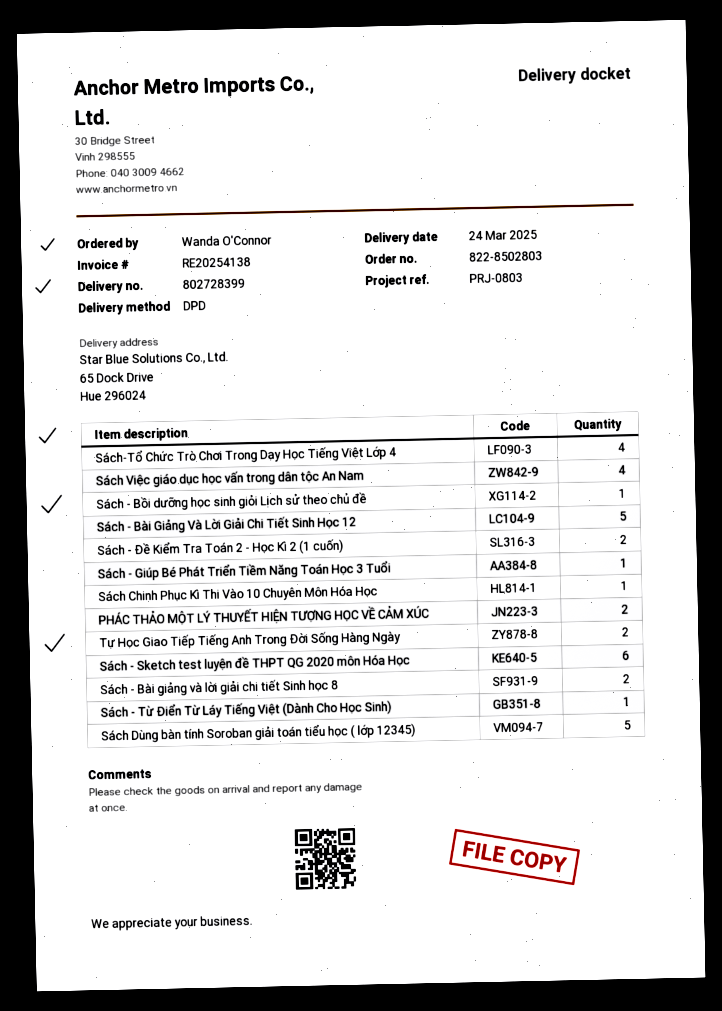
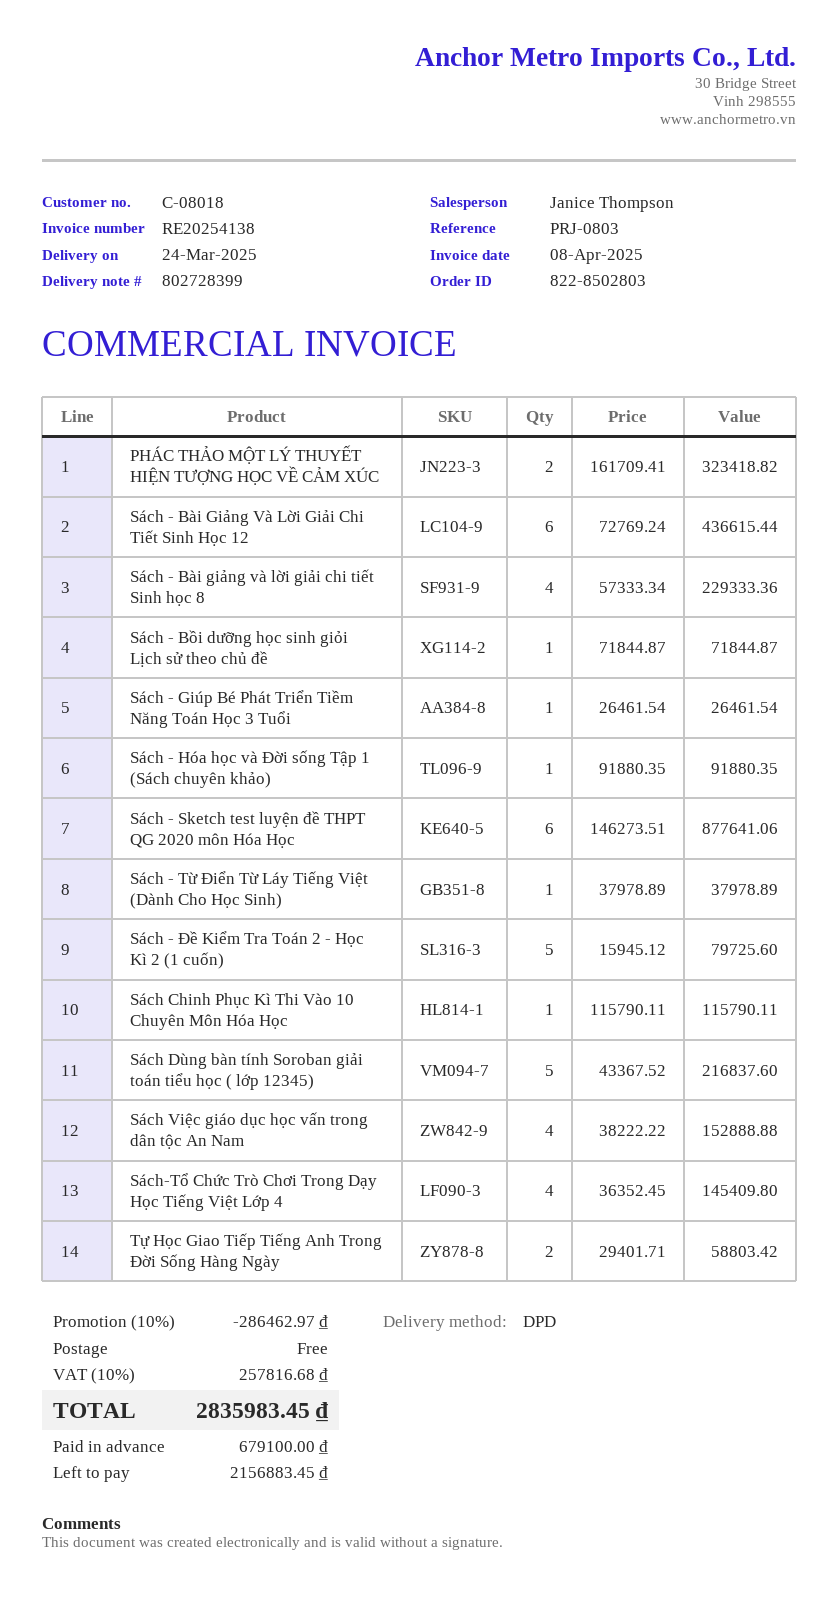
Sách - Bài Giảng Và Lời Giải Chi Tiết Sinh Học 12: 5 -> 6
Sách - Đề Kiểm Tra Toán 2 - Học Kì 2 (1 cuốn): 2 -> 5
Sách - Bài giảng và lời giải chi tiết Sinh học 8: 2 -> 4
Sách - Hóa học và Đời sống Tập 1 (Sách chuyên khảo): none -> 1

